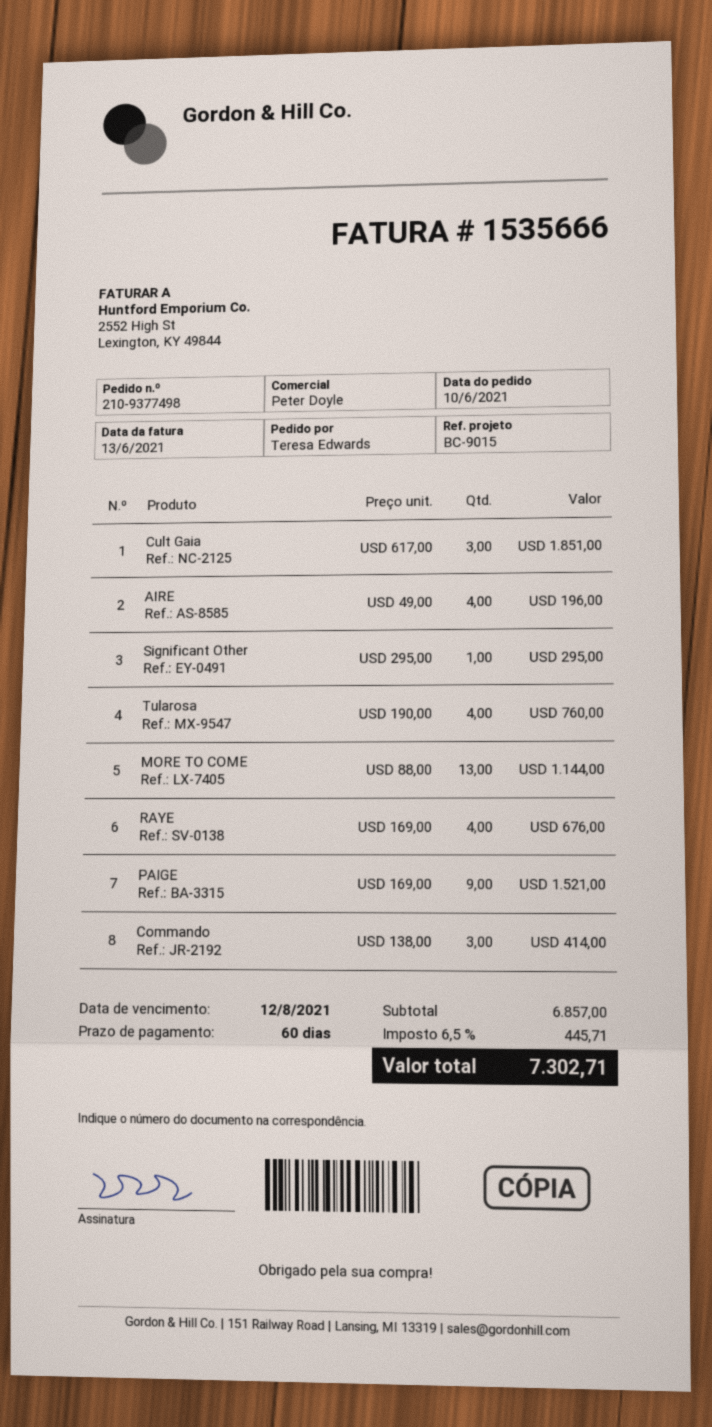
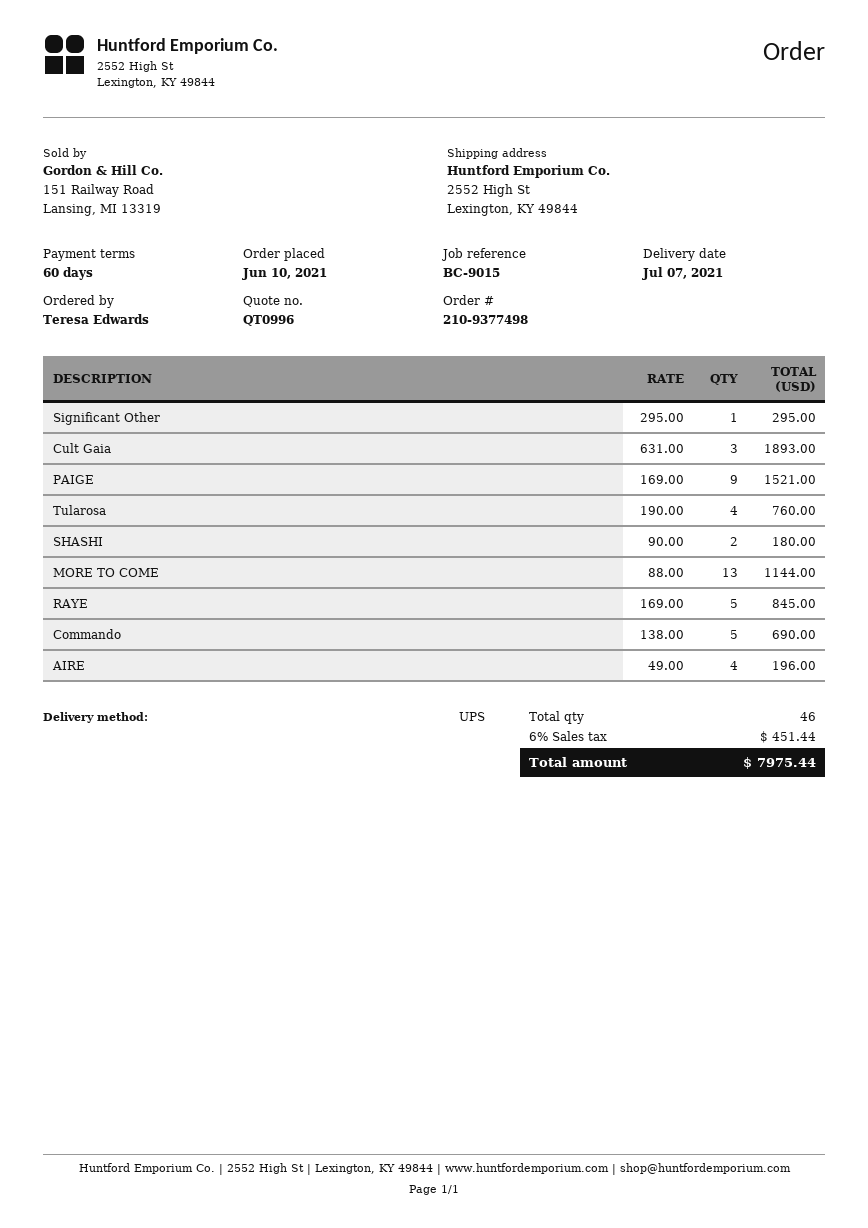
Cult Gaia: 3 x 617.00 = 1851.00 -> 3 x 631.00 = 1893.00
RAYE: 4 x 169.00 = 676.00 -> 5 x 169.00 = 845.00
Commando: 3 x 138.00 = 414.00 -> 5 x 138.00 = 690.00
SHASHI: none -> 2 x 90.00 = 180.00
tax: 6.5% = 445.71 -> 6% = 451.44
total: 7302.71 -> 7975.44

